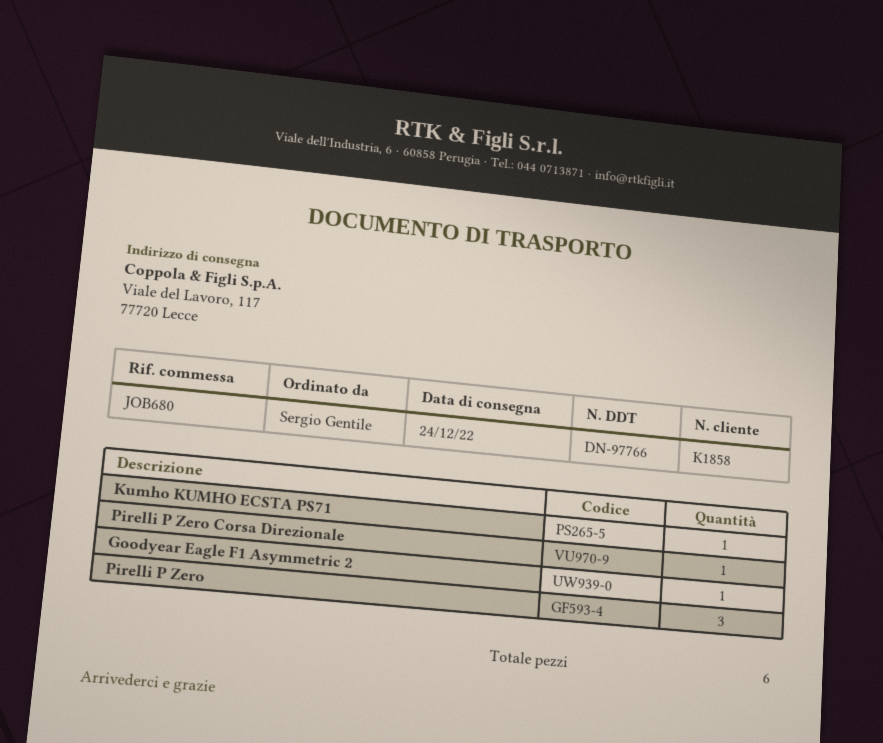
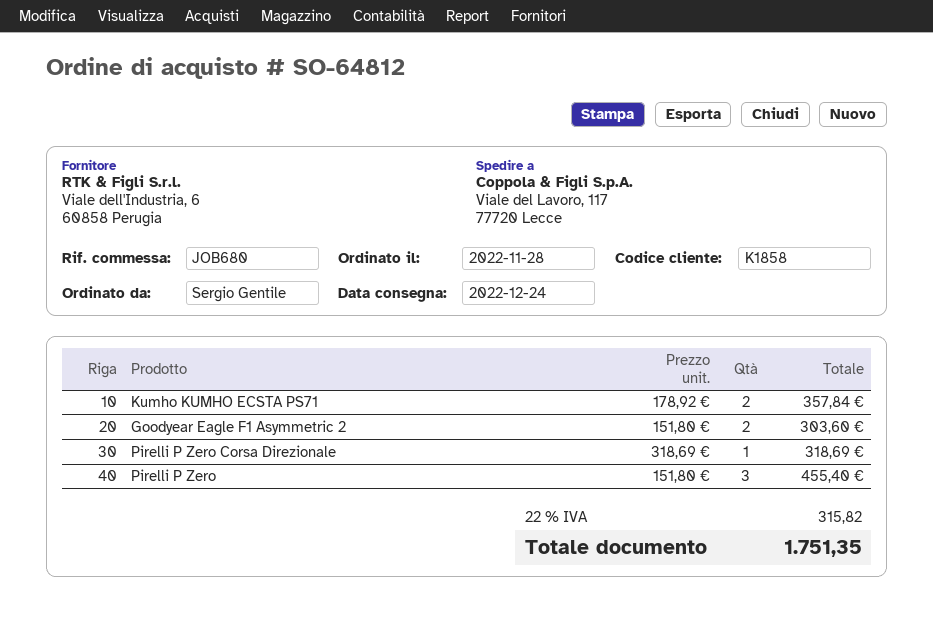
Kumho KUMHO ECSTA PS71: 1 -> 2
Goodyear Eagle F1 Asymmetric 2: 1 -> 2

